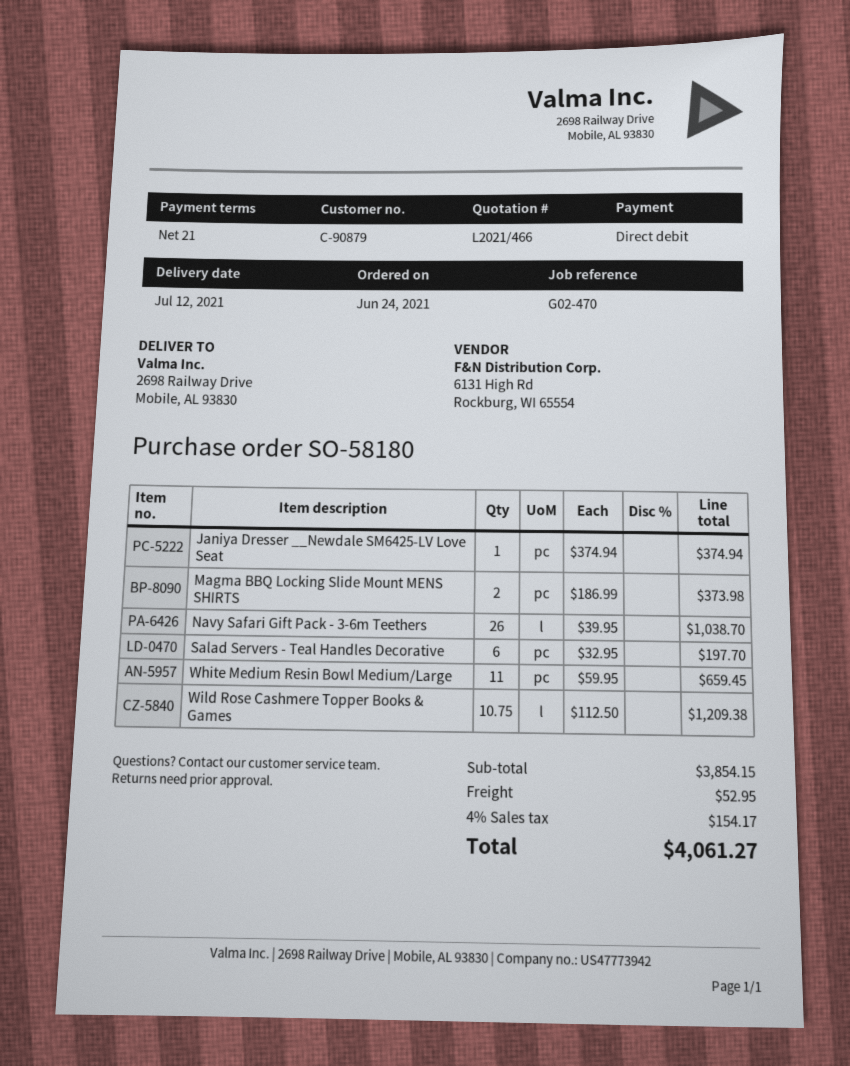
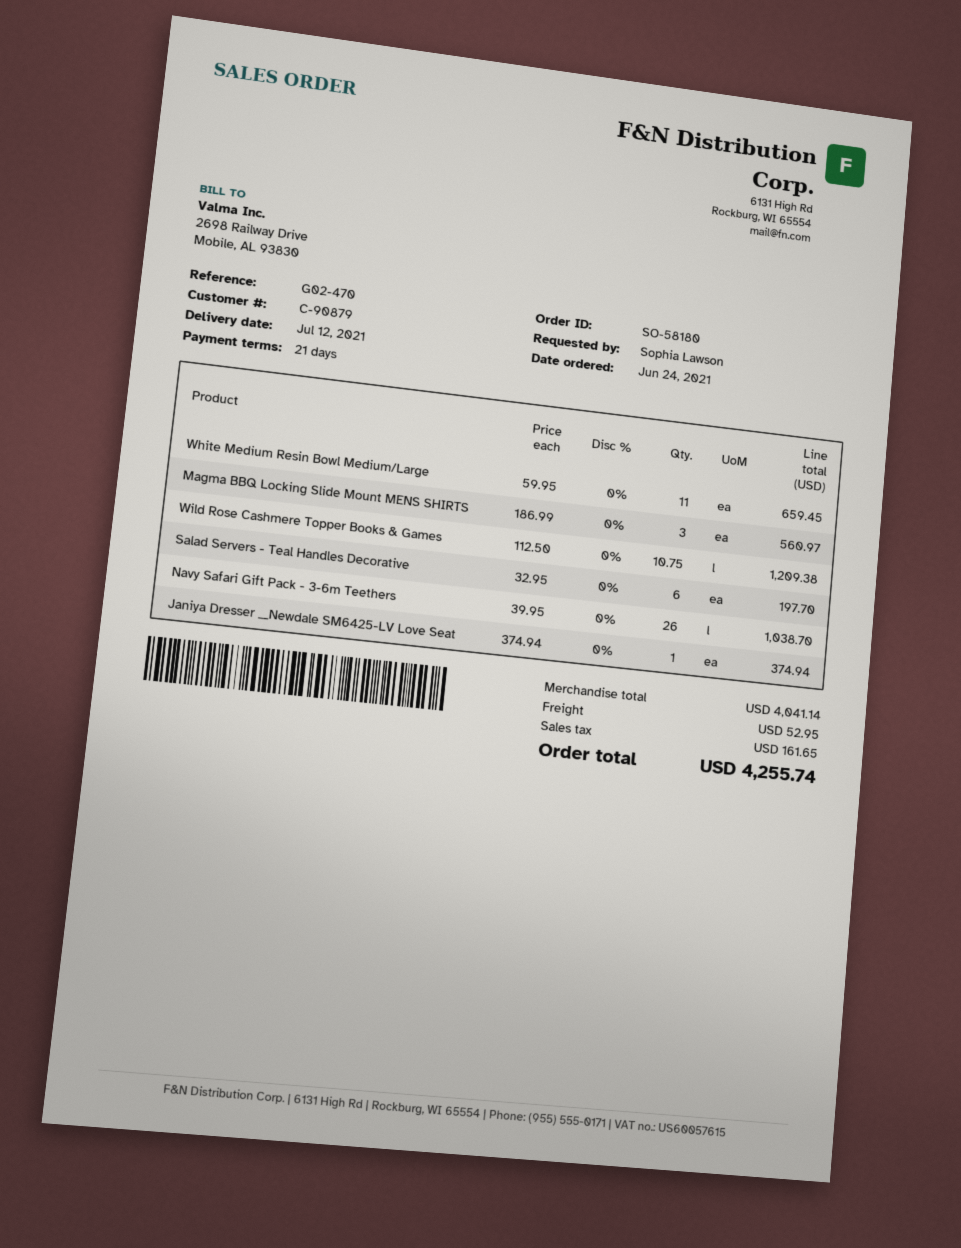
Magma BBQ Locking Slide Mount MENS SHIRTS: 2 x 186.99 = 373.98 -> 3 x 186.99 = 560.97
subtotal: 3854.15 -> 4041.14
tax: 154.17 -> 161.65
total: 4061.27 -> 4255.74

